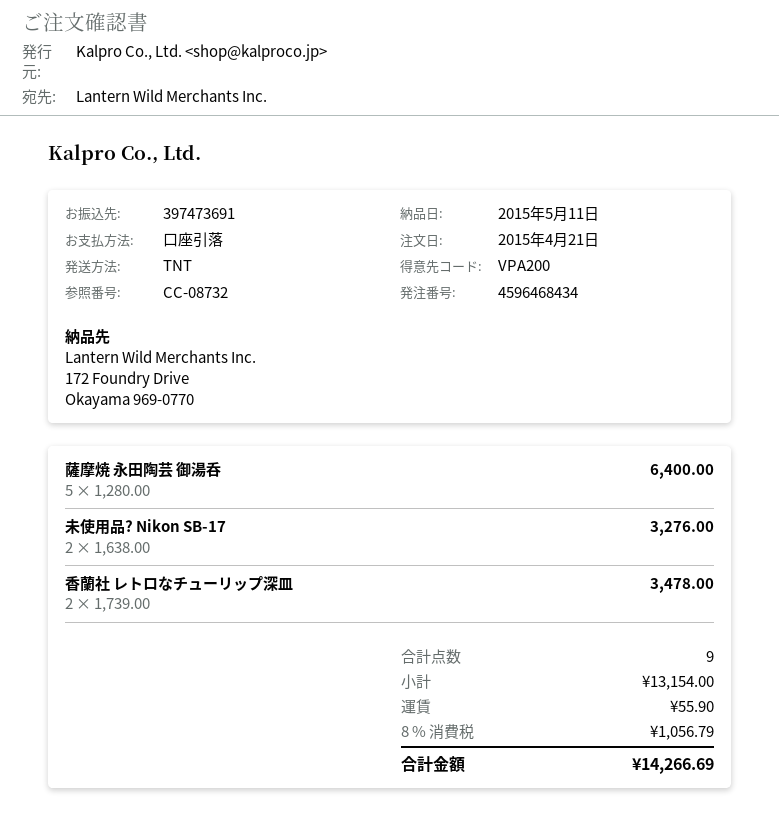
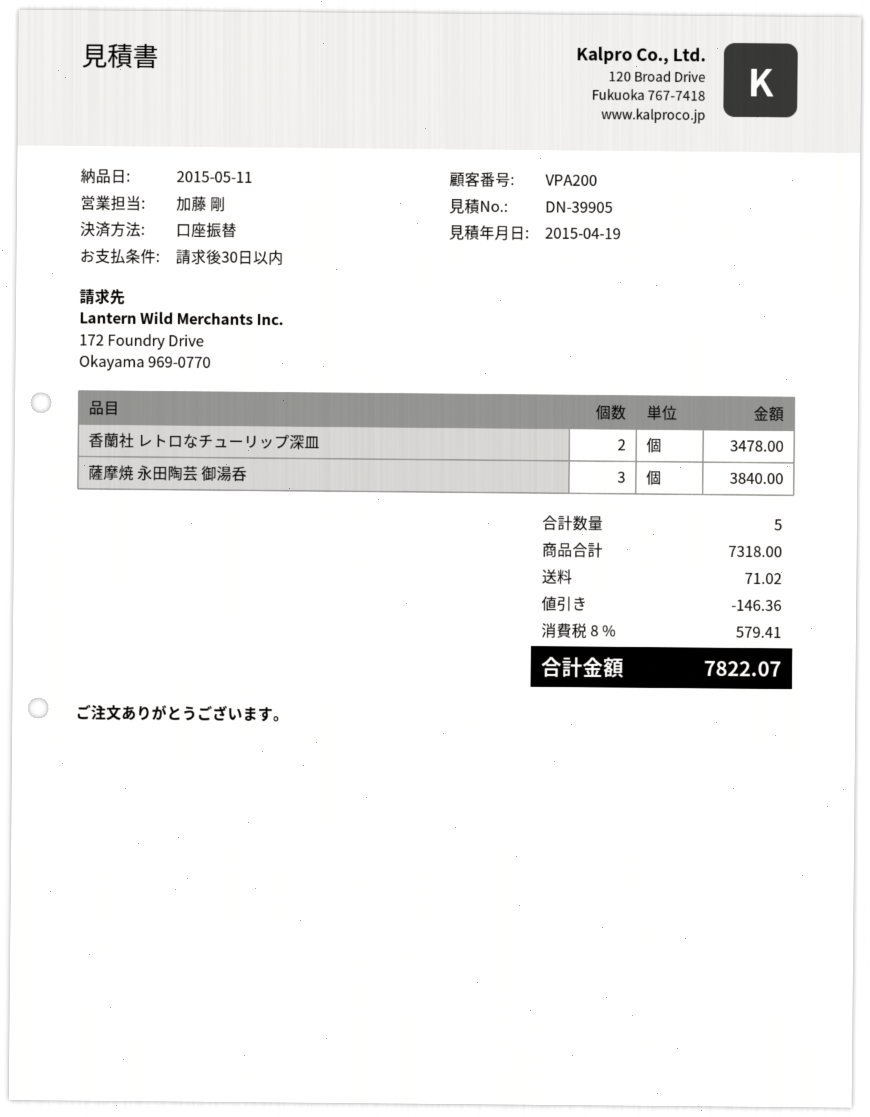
薩摩焼 永田陶芸 御湯呑: 5 for 6400.00 -> 3 for 3840.00
未使用品? Nikon SB-17: 2 for 3276.00 -> none
total quantity: 9 -> 5
subtotal: 13154.00 -> 7318.00
discount: none -> 146.36
shipping: 55.90 -> 71.02
tax: 8% = 1056.79 -> 8% = 579.41
total: 14266.69 -> 7822.07

